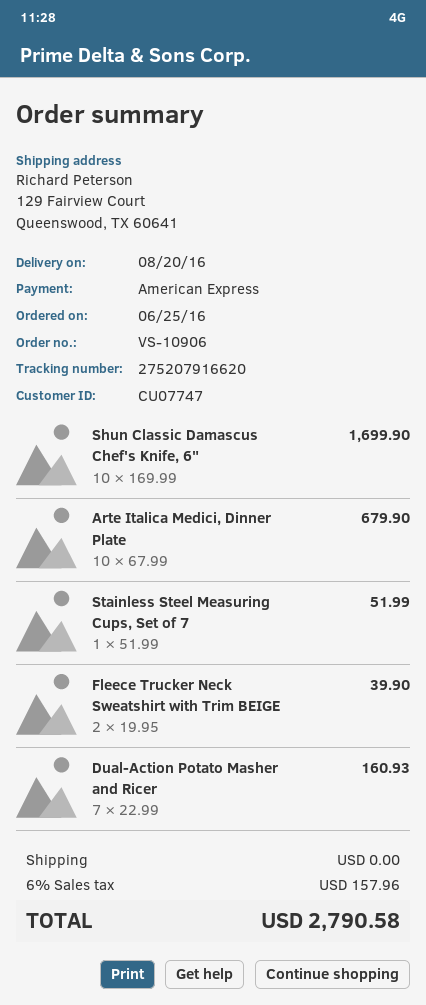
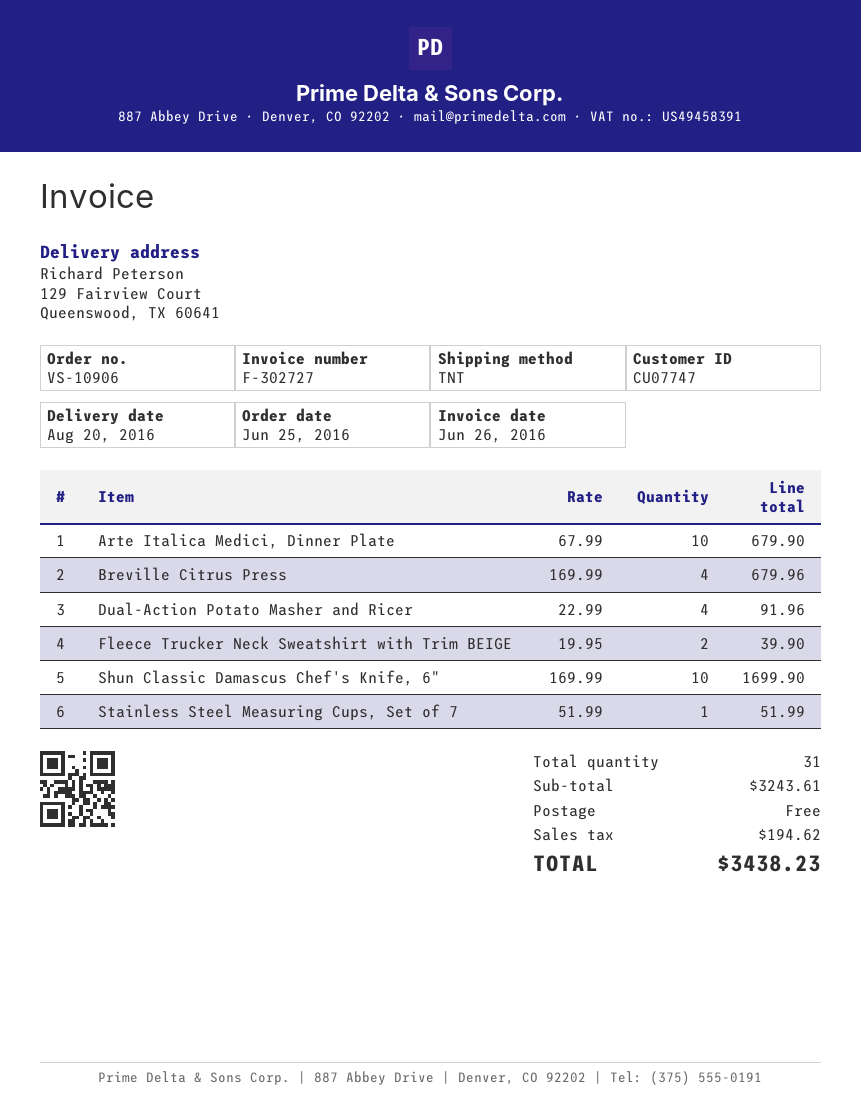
Dual-Action Potato Masher and Ricer: 7 x 22.99 = 160.93 -> 4 x 22.99 = 91.96
Breville Citrus Press: none -> 4 x 169.99 = 679.96
tax: 157.96 -> 194.62
total: 2790.58 -> 3438.23

